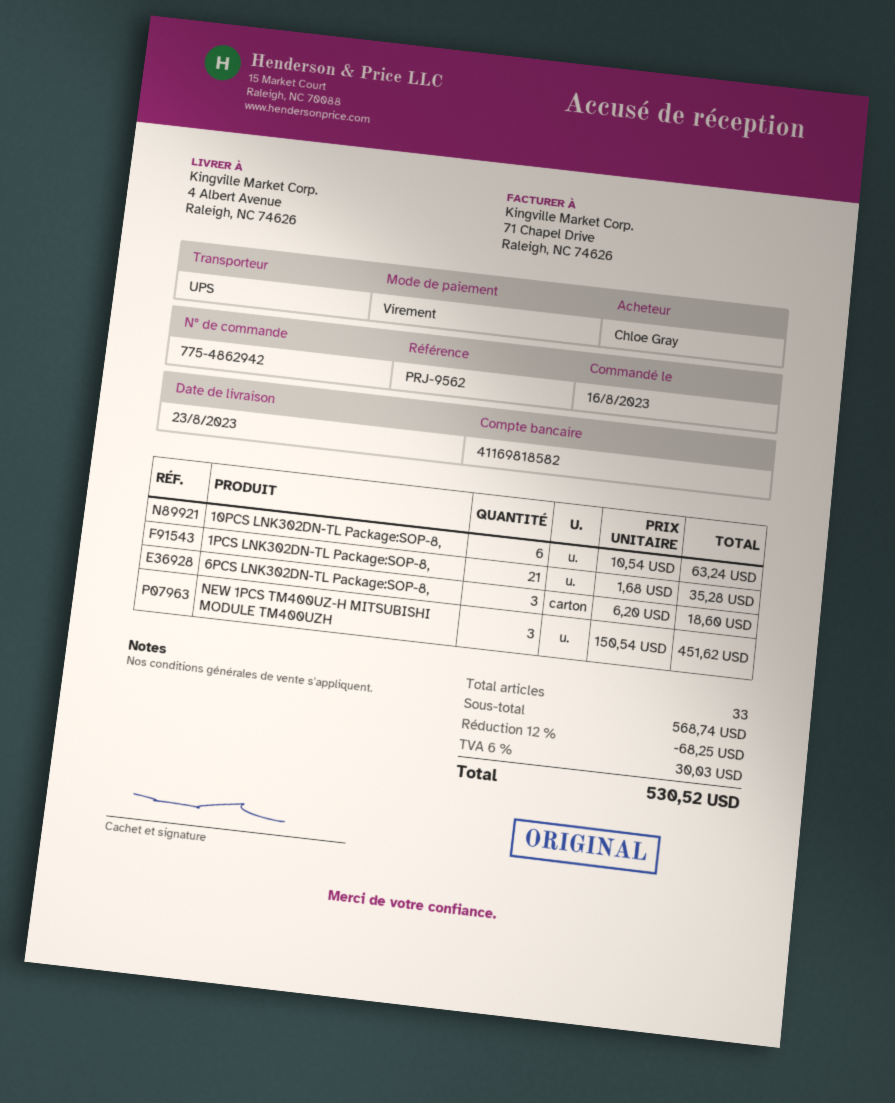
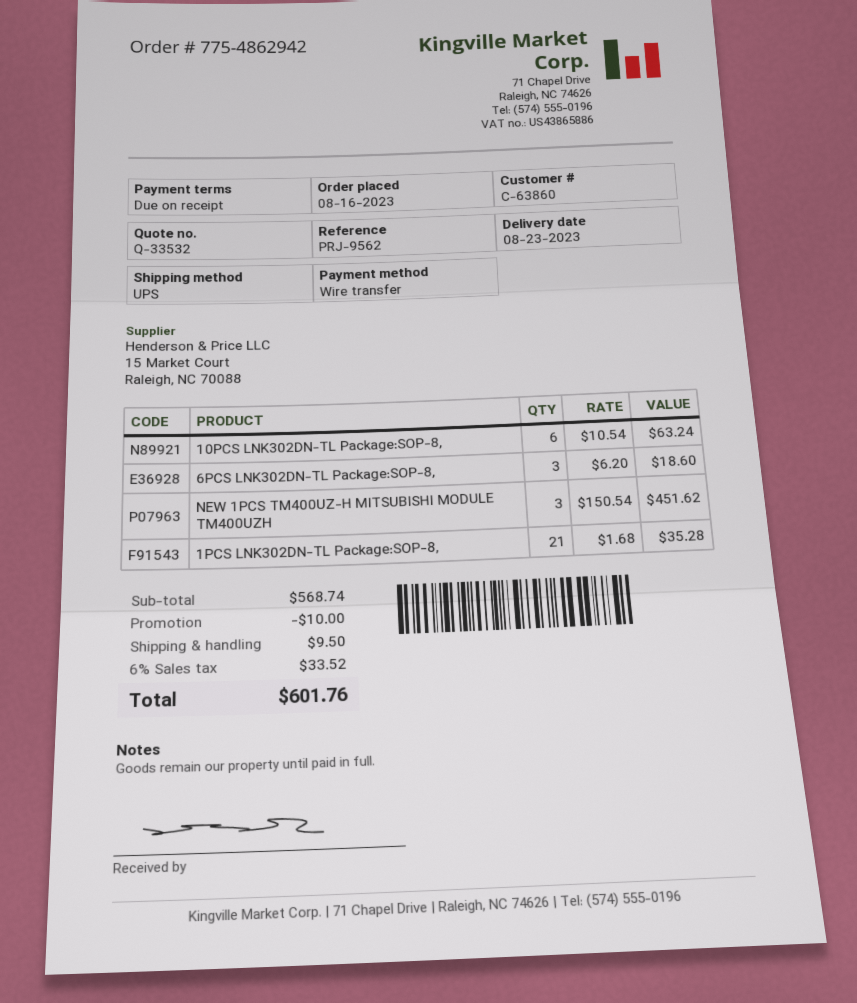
discount: 68.25 -> 10.00
shipping: none -> 9.50
tax: 6% = 30.03 -> 6% = 33.52
total: 530.52 -> 601.76

